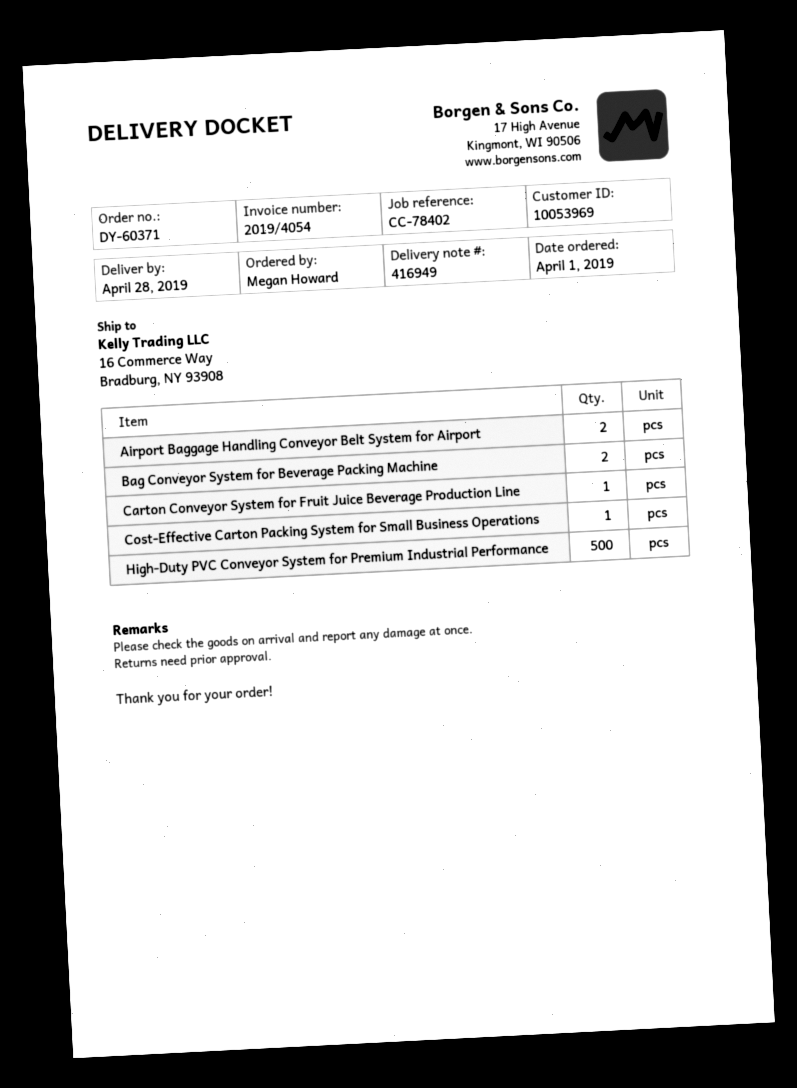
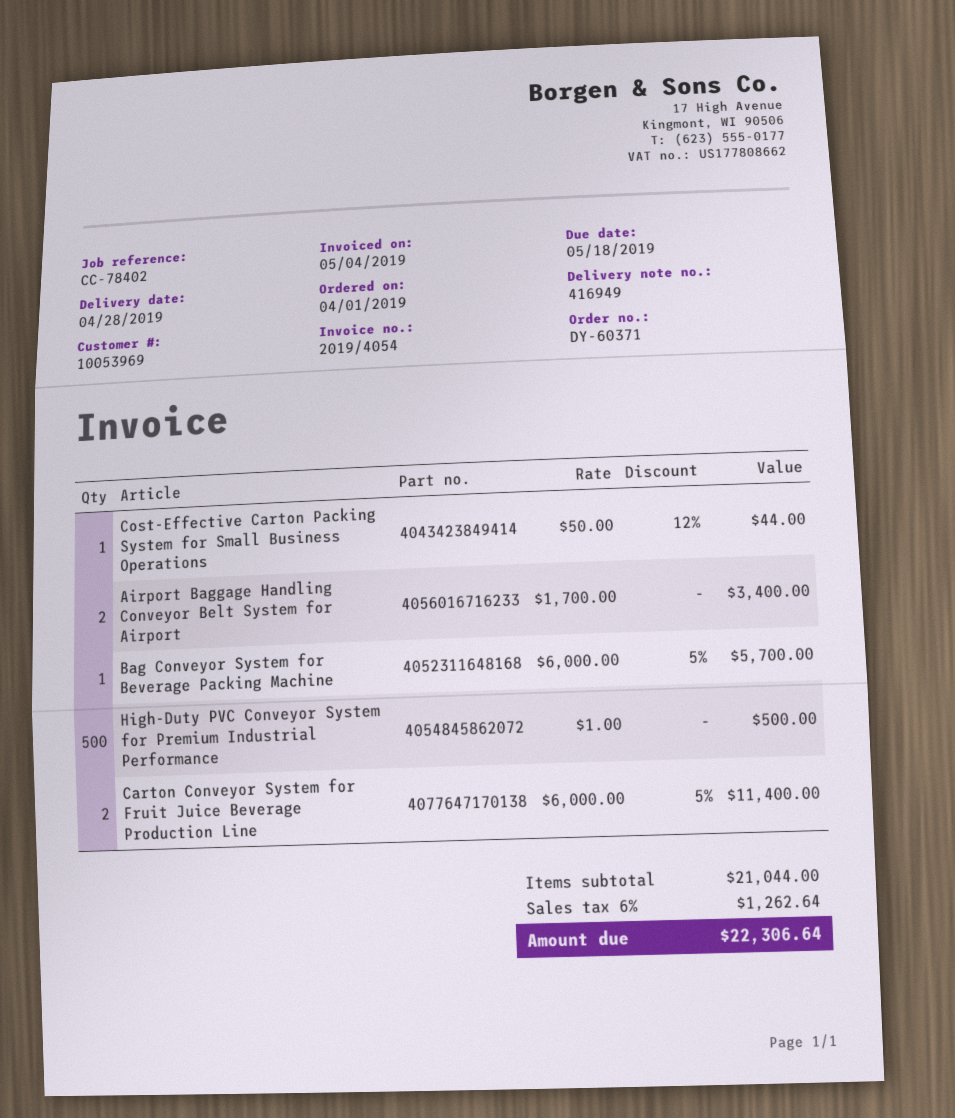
Bag Conveyor System for Beverage Packing Machine: 2 -> 1
Carton Conveyor System for Fruit Juice Beverage Production Line: 1 -> 2

